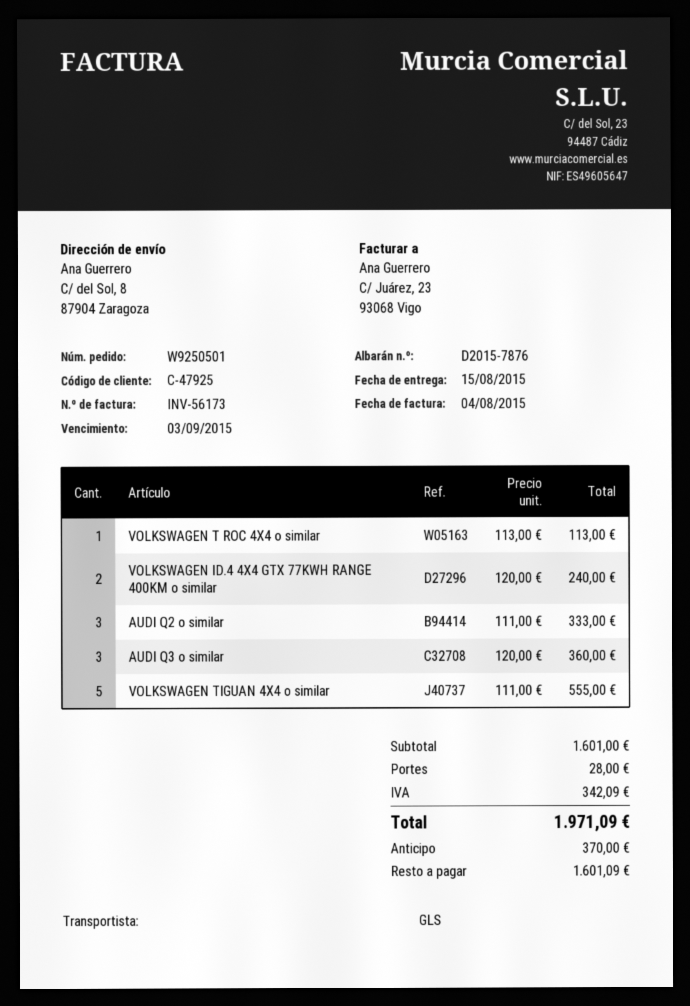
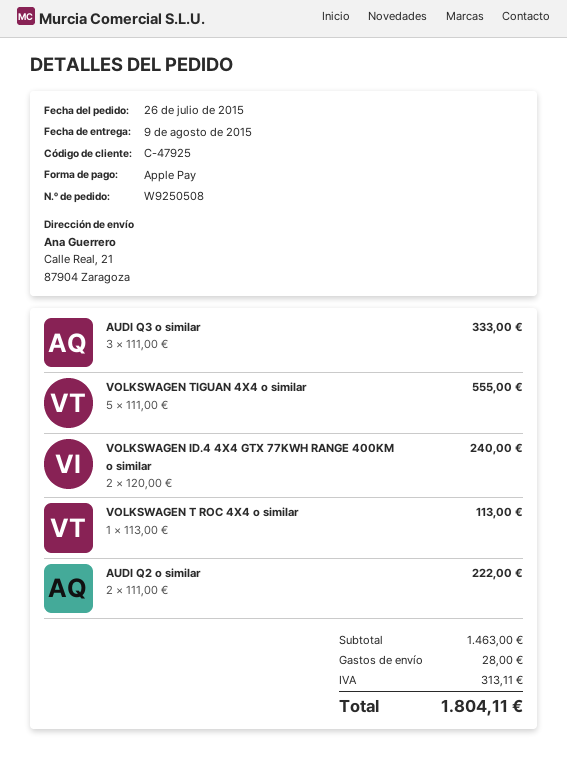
order number: W9250501 -> W9250508
delivery date: 2015-08-15 -> 2015-08-09
ship to: C/ del Sol, 8, 87904 Zaragoza -> Calle Real, 21, 87904 Zaragoza
AUDI Q2 o similar: 3 x 111.00 = 333.00 -> 2 x 111.00 = 222.00
AUDI Q3 o similar: 3 x 120.00 = 360.00 -> 3 x 111.00 = 333.00
subtotal: 1601.00 -> 1463.00
tax: 342.09 -> 313.11
total: 1971.09 -> 1804.11

